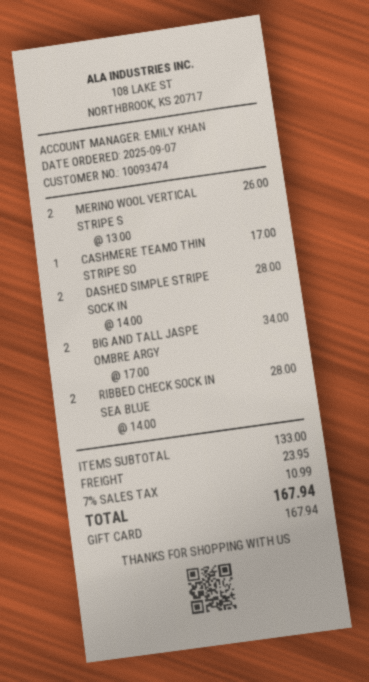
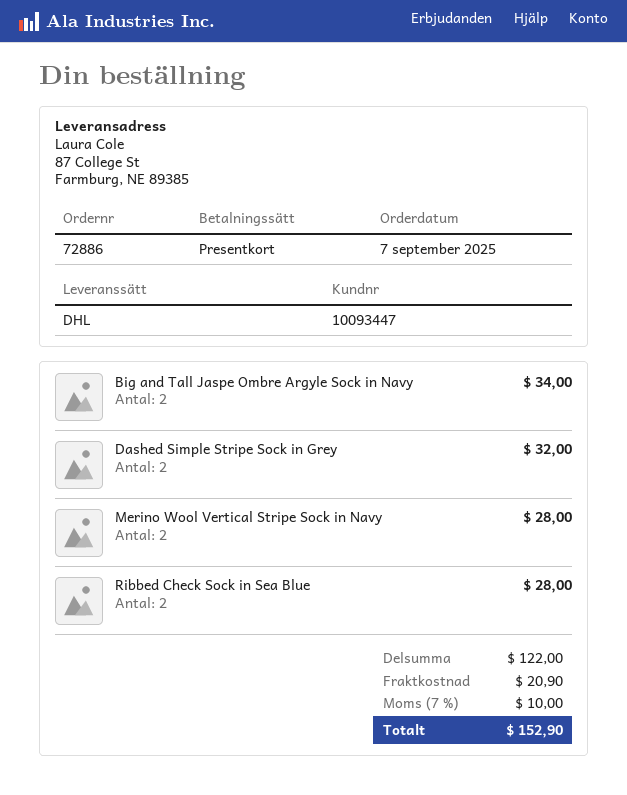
customer number: 10093474 -> 10093447
MERINO WOOL VERTICAL STRIPE S: 2 for 26.00 -> 2 for 28.00
CASHMERE TEAMO THIN STRIPE SO: 1 for 17.00 -> none
DASHED SIMPLE STRIPE SOCK IN: 2 for 28.00 -> 2 for 32.00
subtotal: 133.00 -> 122.00
shipping: 23.95 -> 20.90
tax: 7% = 10.99 -> 7% = 10.00
total: 167.94 -> 152.90

